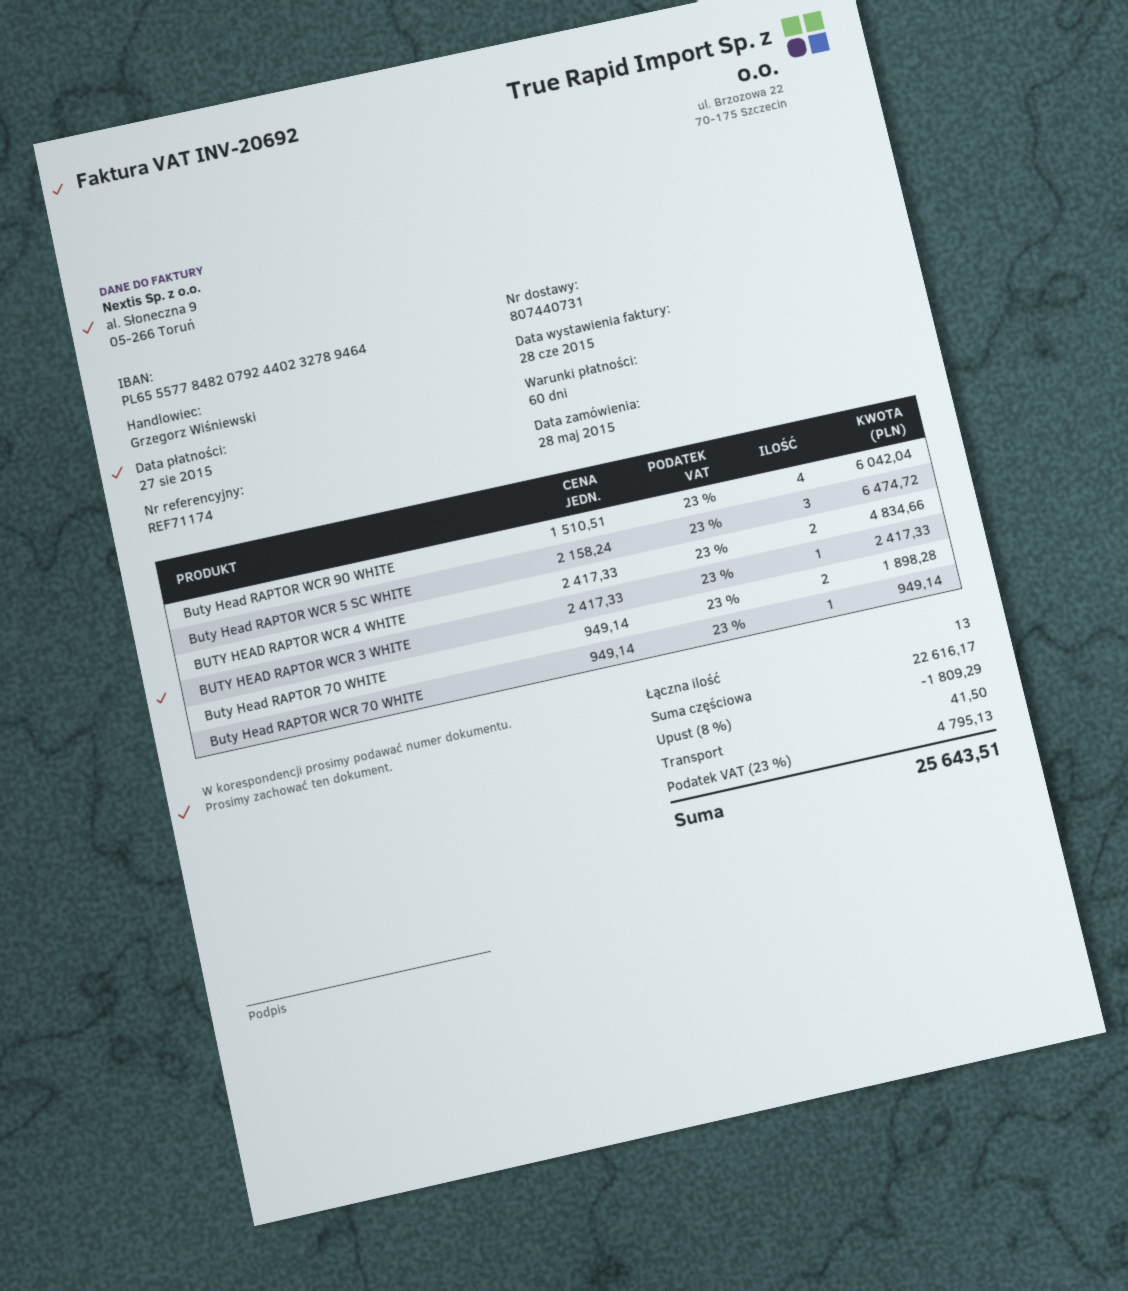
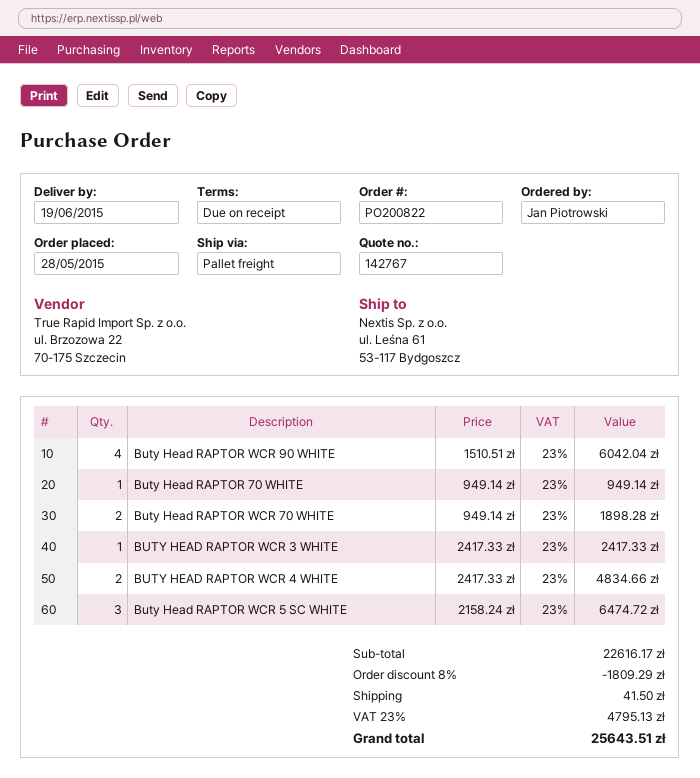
payment terms: 60 days -> on receipt
Buty Head RAPTOR 70 WHITE: 2 x 949.14 = 1898.28 -> 1 x 949.14 = 949.14
Buty Head RAPTOR WCR 70 WHITE: 1 x 949.14 = 949.14 -> 2 x 949.14 = 1898.28

